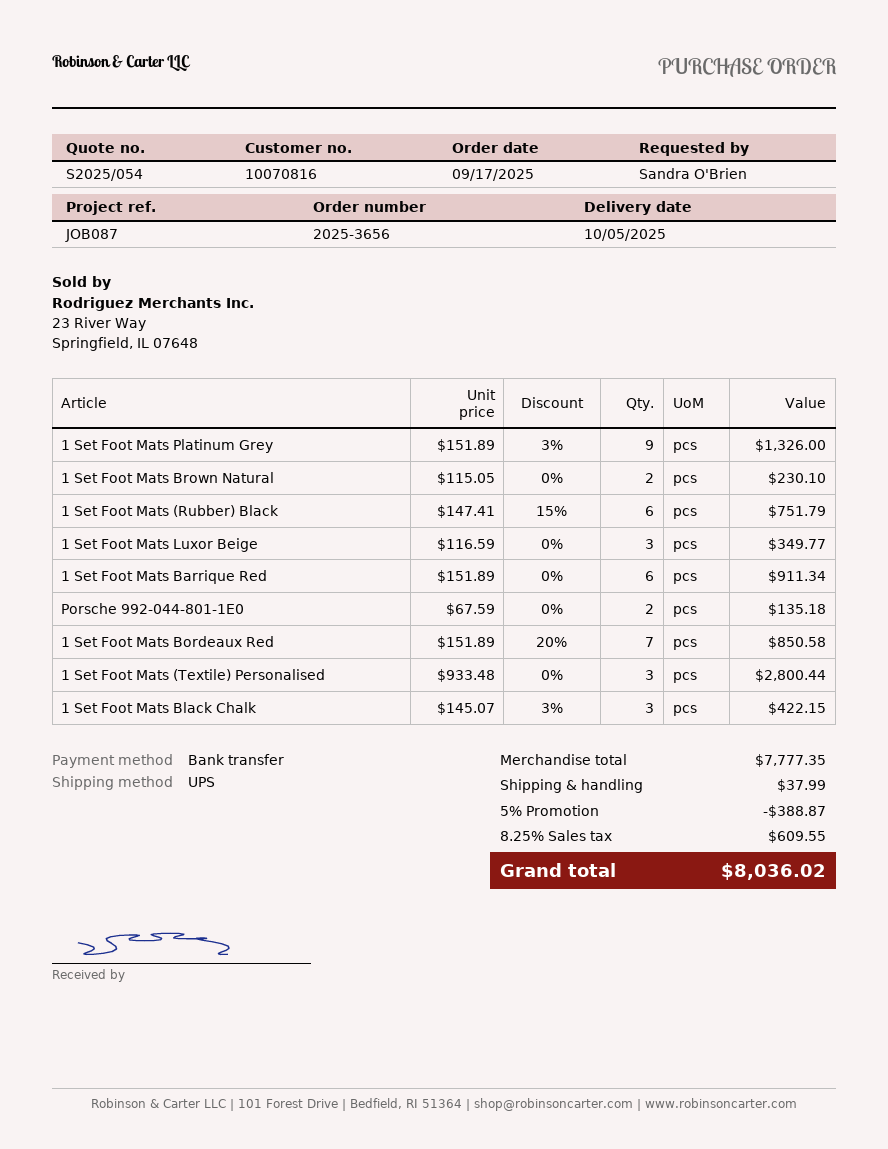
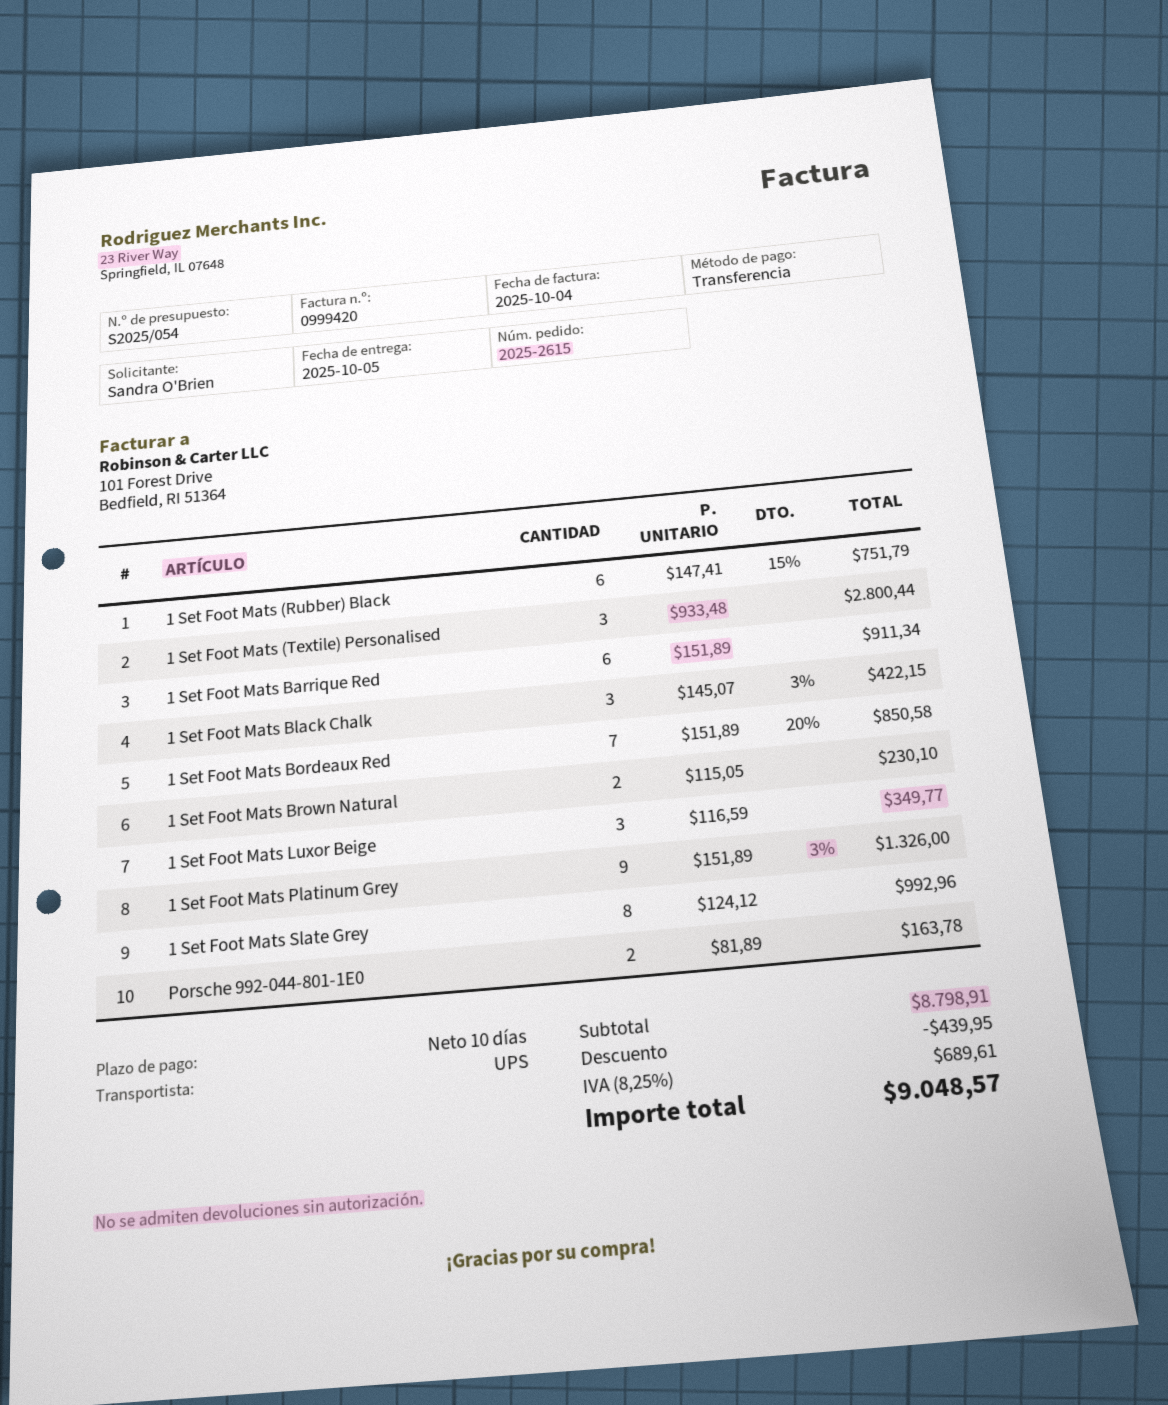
order number: 2025-3656 -> 2025-2615
Porsche 992-044-801-1E0: 2 x 67.59 = 135.18 -> 2 x 81.89 = 163.78
1 Set Foot Mats Slate Grey: none -> 8 x 124.12 = 992.96
subtotal: 7777.35 -> 8798.91
discount: 388.87 -> 439.95
shipping: 37.99 -> none
tax: 8.25% = 609.55 -> 8.25% = 689.61
total: 8036.02 -> 9048.57

